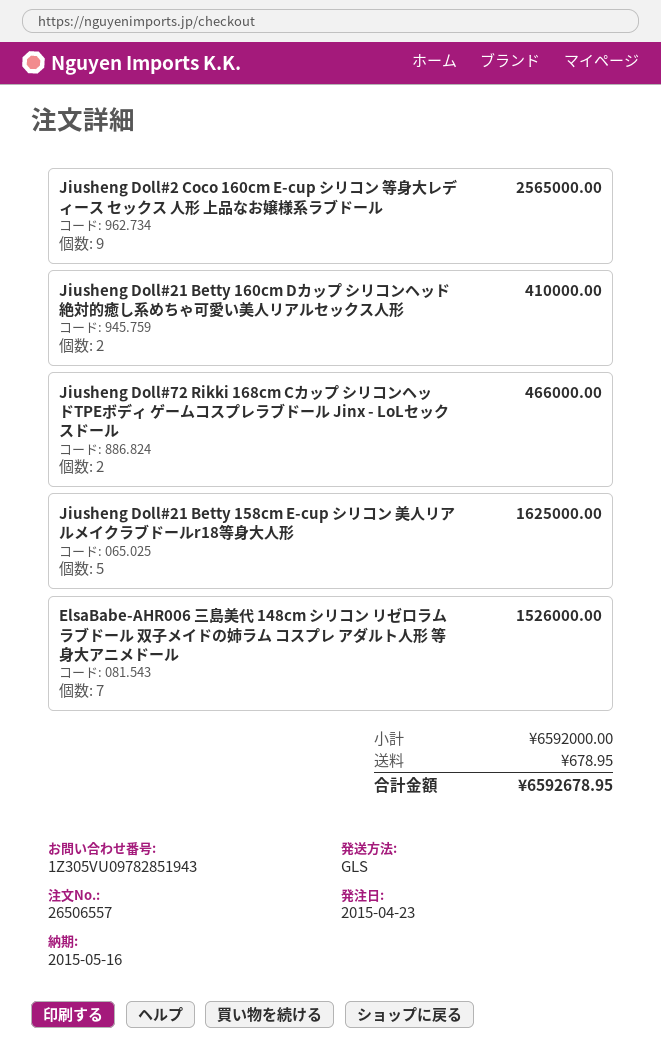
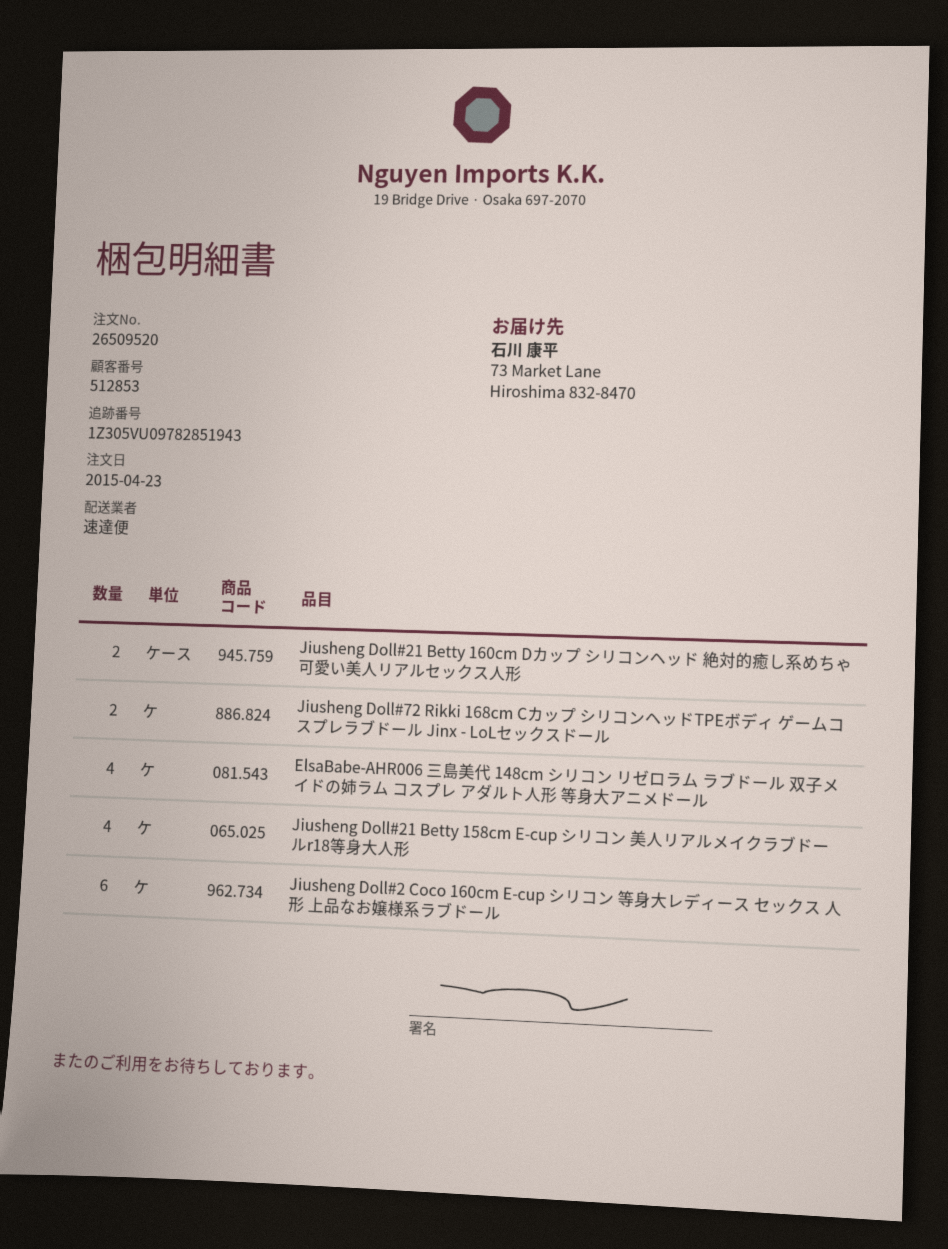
order number: 26506557 -> 26509520
shipping method: GLS -> express
Jiusheng Doll#2 Coco 160cm E-cup シリコン 等身大レディース セックス 人形 上品なお嬢様系ラブドール: 9 -> 6
Jiusheng Doll#21 Betty 158cm E-cup シリコン 美人リアルメイクラブドールr18等身大人形: 5 -> 4
ElsaBabe-AHR006 三島美代 148cm シリコン リゼロラム ラブドール 双子メイドの姉ラム コスプレ アダルト人形 等身大アニメドール: 7 -> 4

